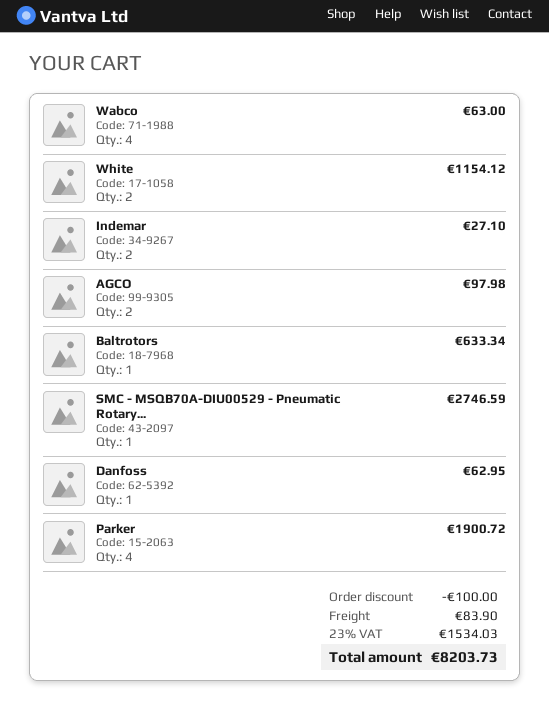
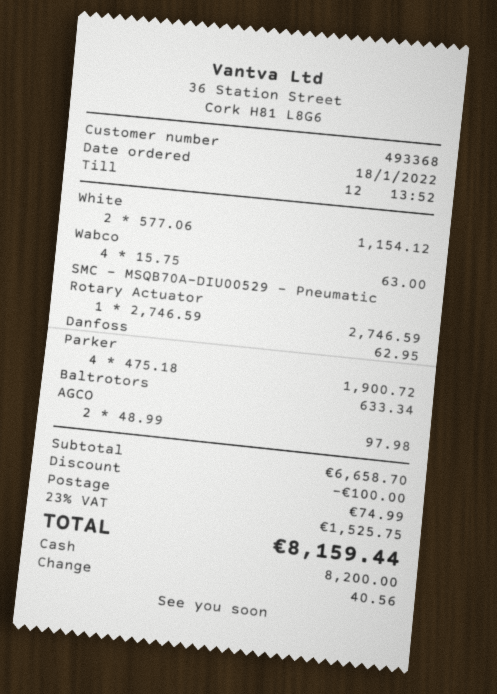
Indemar: 2 for 27.10 -> none
shipping: 83.90 -> 74.99
tax: 23% = 1534.03 -> 23% = 1525.75
total: 8203.73 -> 8159.44

